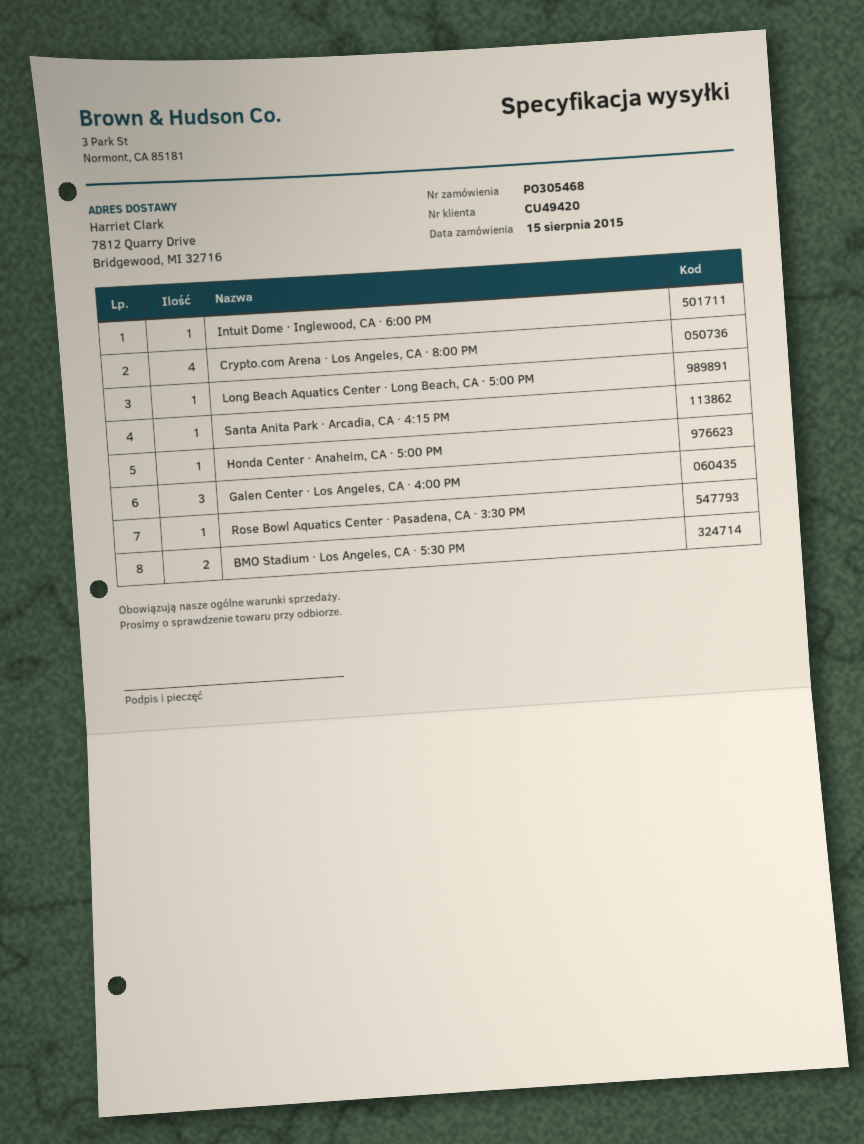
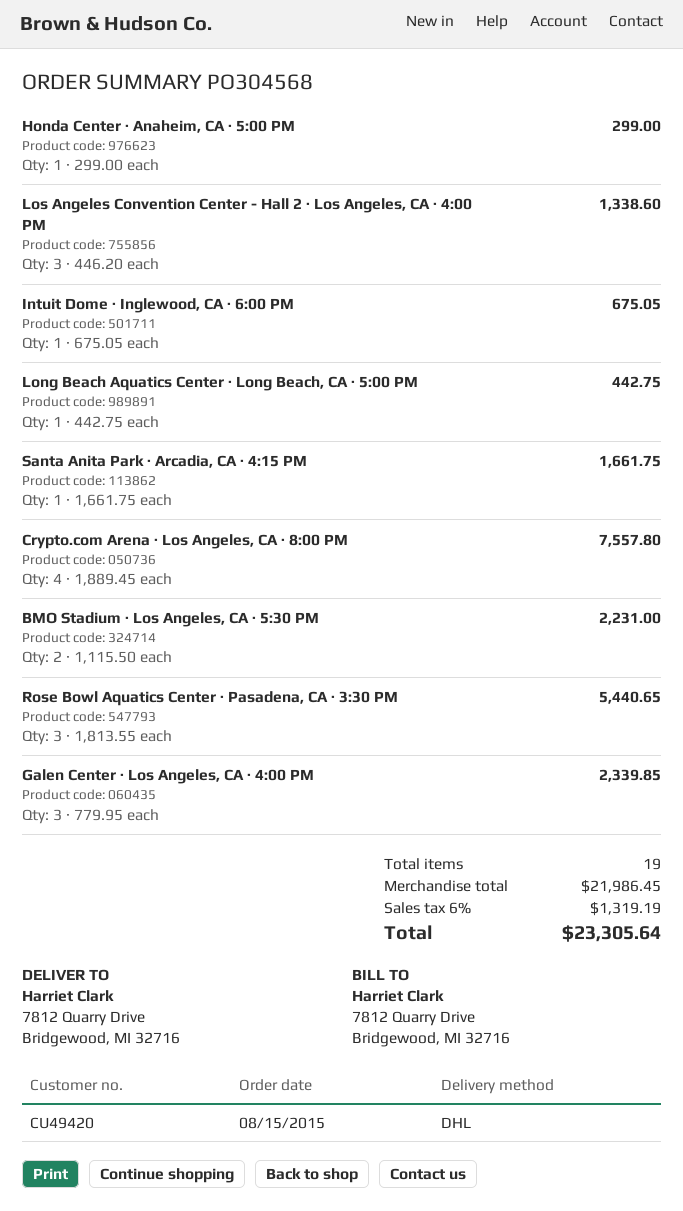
order number: PO305468 -> PO304568
Rose Bowl Aquatics Center · Pasadena, CA · 3:30 PM: 1 -> 3
Los Angeles Convention Center - Hall 2 · Los Angeles, CA · 4:00 PM: none -> 3

